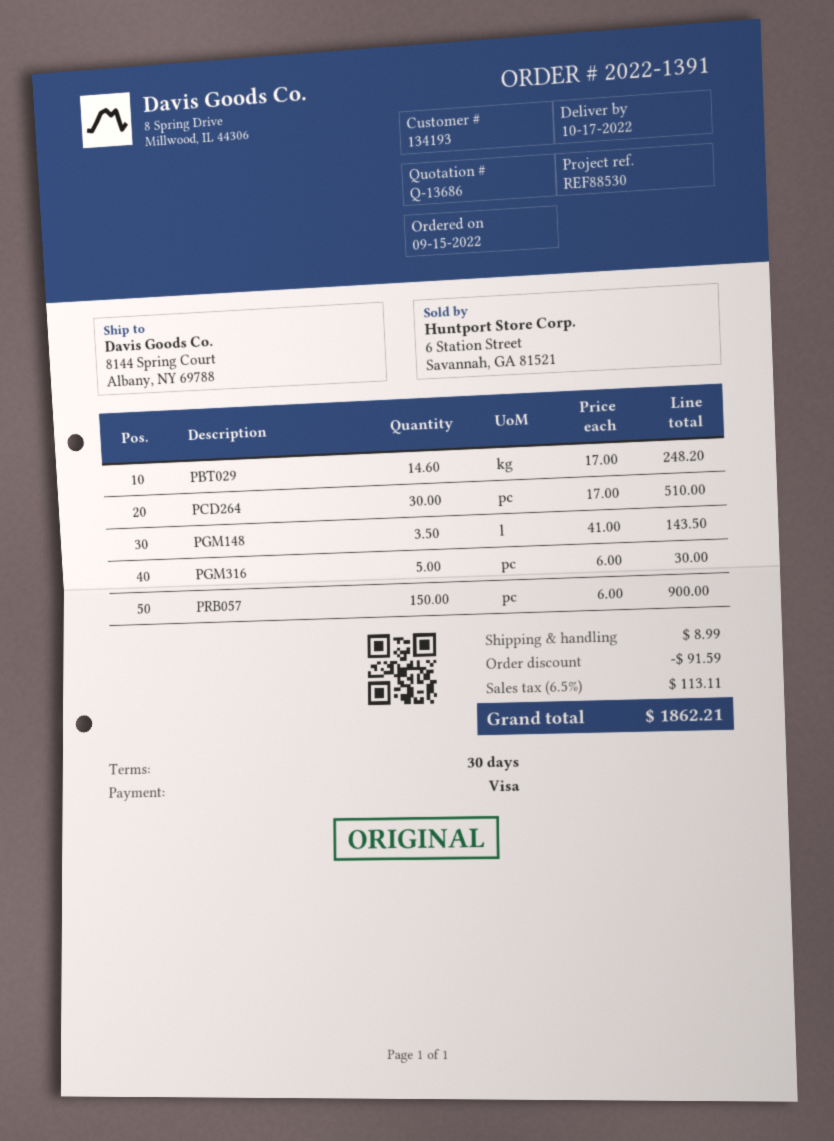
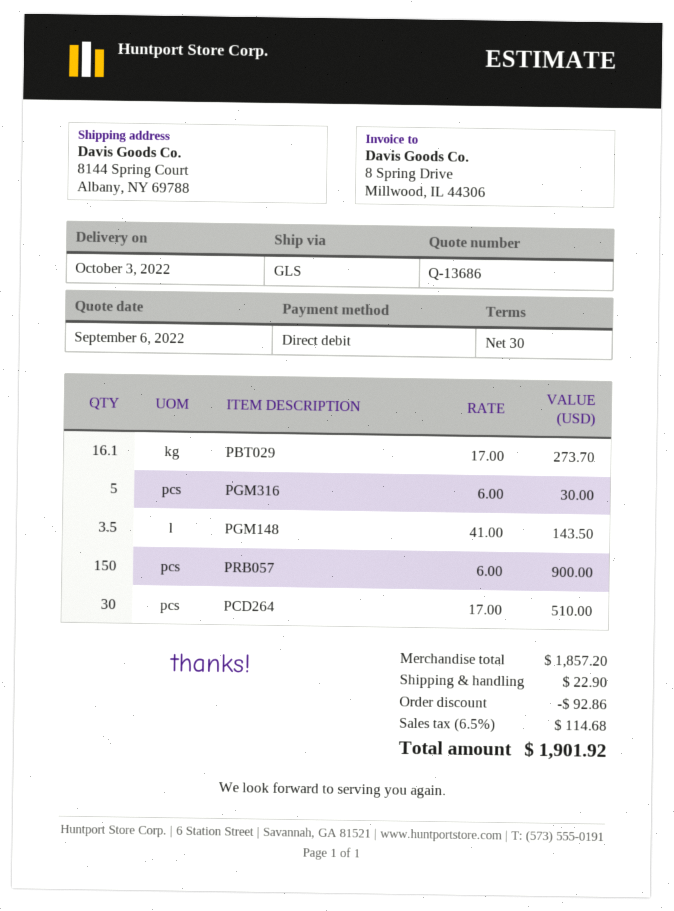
delivery date: 2022-10-17 -> 2022-10-03
payment method: Visa -> direct debit
PBT029: 14.6 x 17.00 = 248.20 -> 16.1 x 17.00 = 273.70
discount: 91.59 -> 92.86
shipping: 8.99 -> 22.90
tax: 6.5% = 113.11 -> 6.5% = 114.68
total: 1862.21 -> 1901.92

